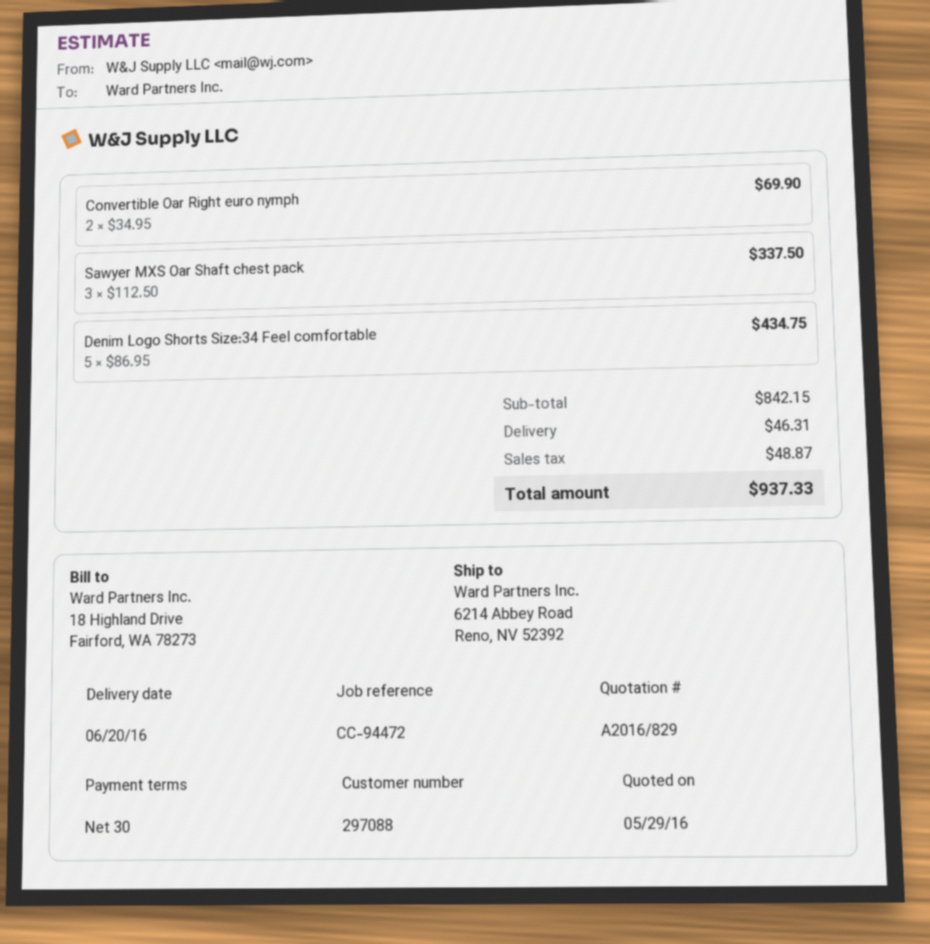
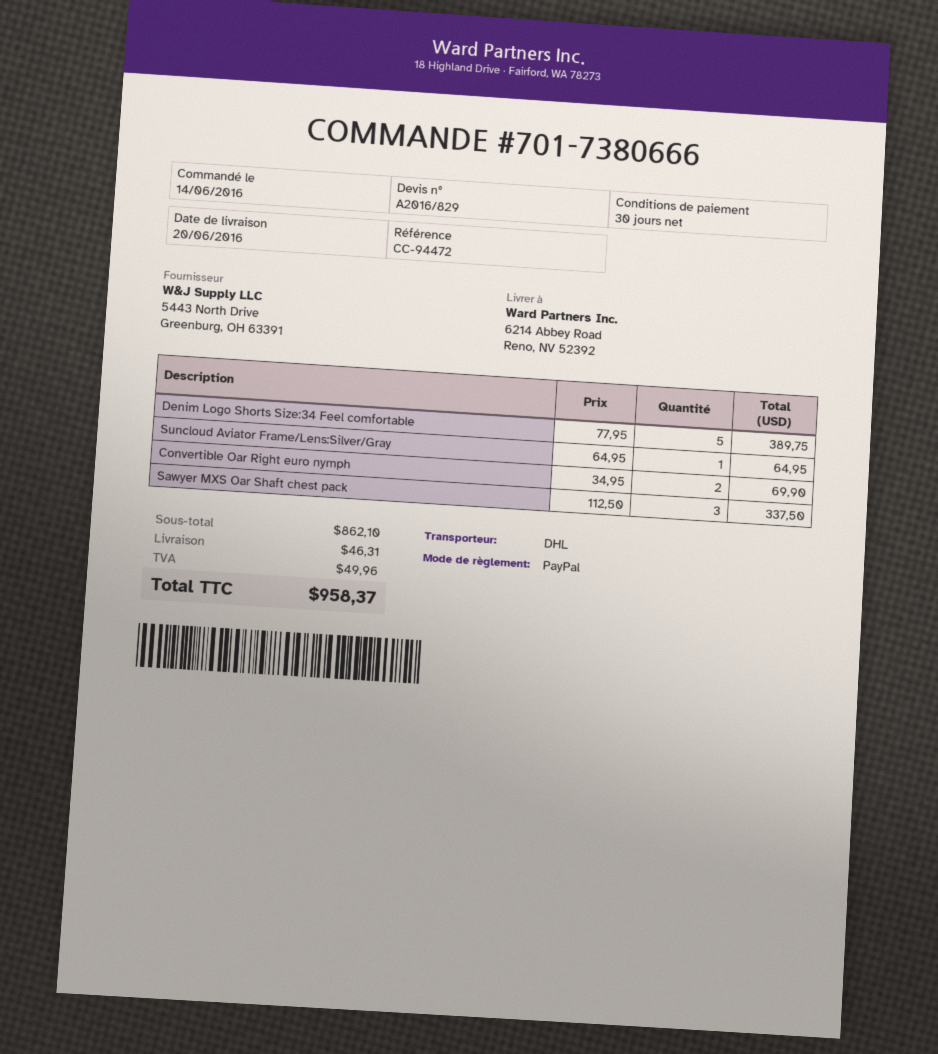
Denim Logo Shorts Size:34 Feel comfortable: 5 x 86.95 = 434.75 -> 5 x 77.95 = 389.75
Suncloud Aviator Frame/Lens:Silver/Gray: none -> 1 x 64.95 = 64.95
subtotal: 842.15 -> 862.10
tax: 48.87 -> 49.96
total: 937.33 -> 958.37

